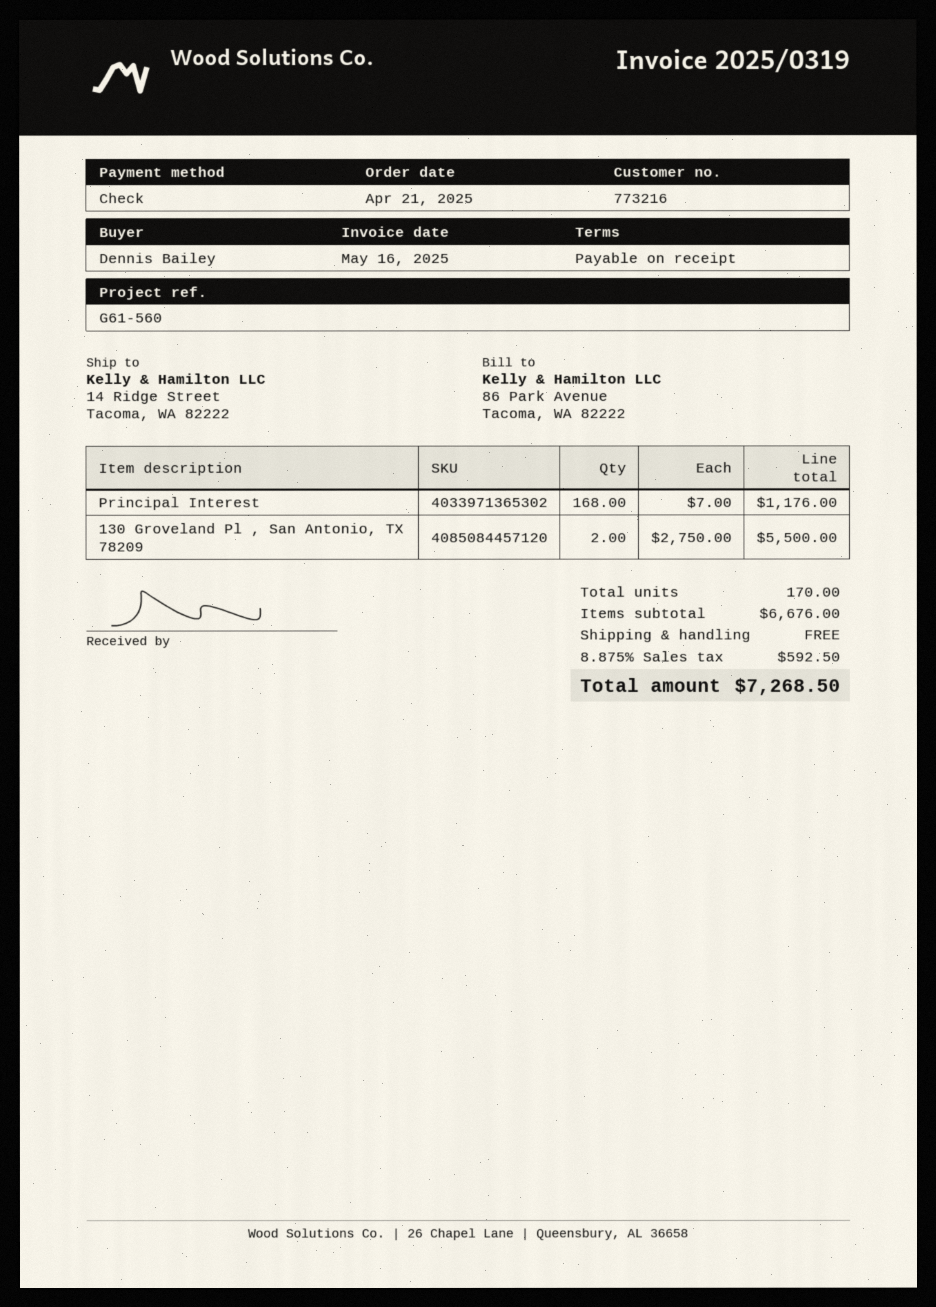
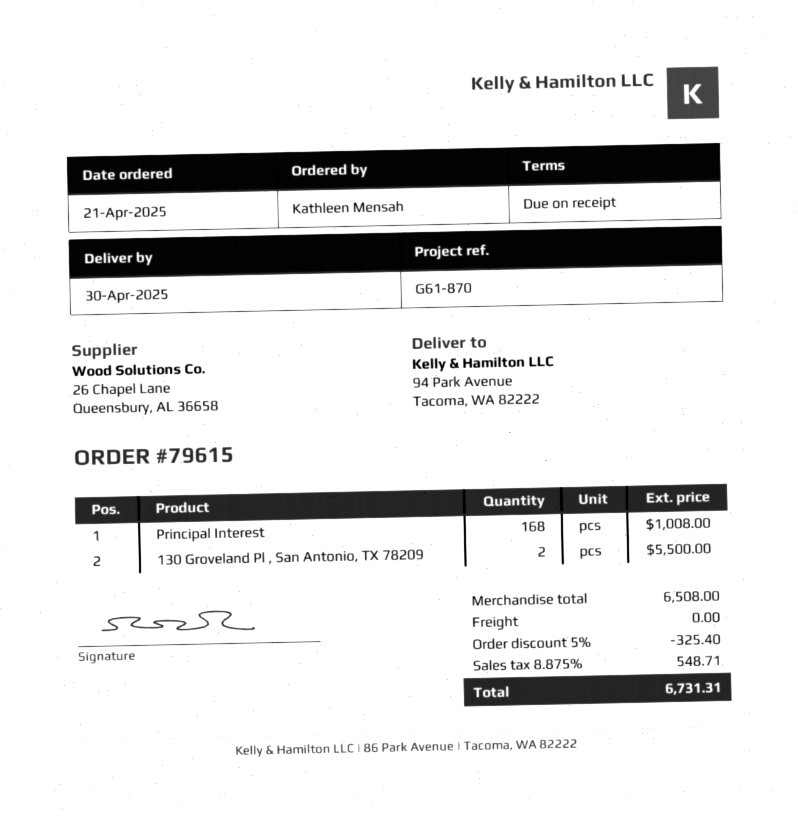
reference: G61-560 -> G61-870
ordered by: Dennis Bailey -> Kathleen Mensah
ship to: 14 Ridge Street, Tacoma, WA 82222 -> 94 Park Avenue, Tacoma, WA 82222
Principal Interest: 168 for 1176.00 -> 168 for 1008.00
subtotal: 6676.00 -> 6508.00
discount: none -> 5% = 325.40
tax: 8.875% = 592.50 -> 8.875% = 548.71
total: 7268.50 -> 6731.31

